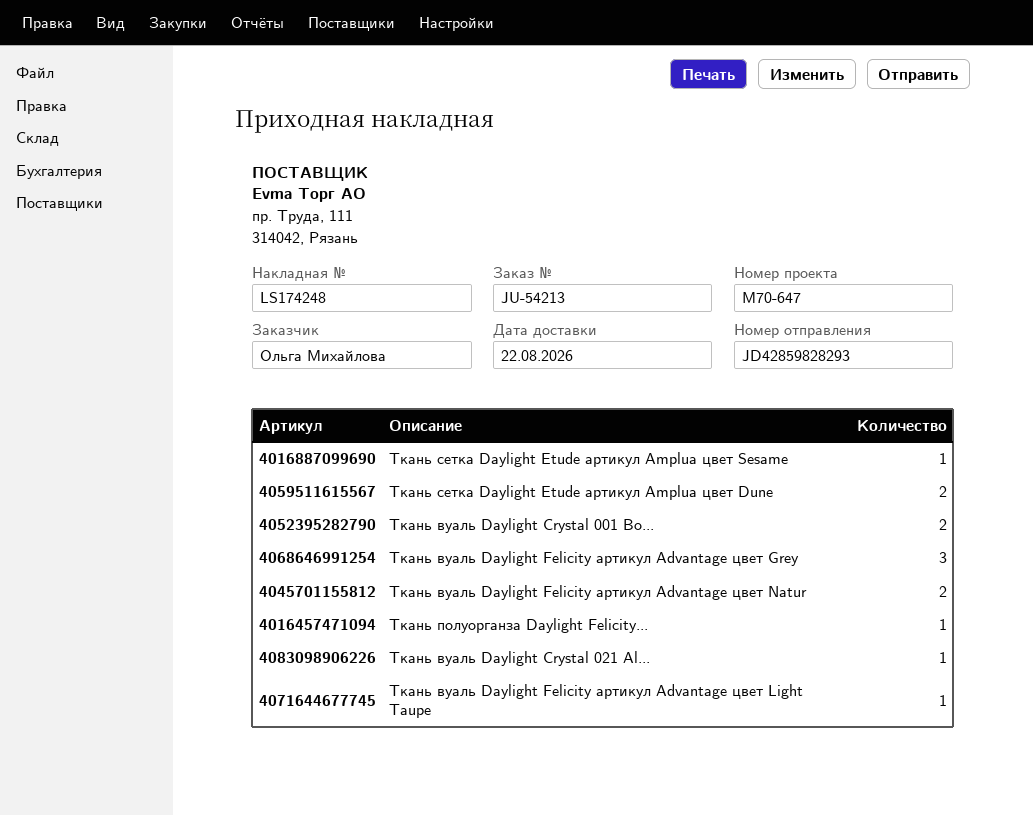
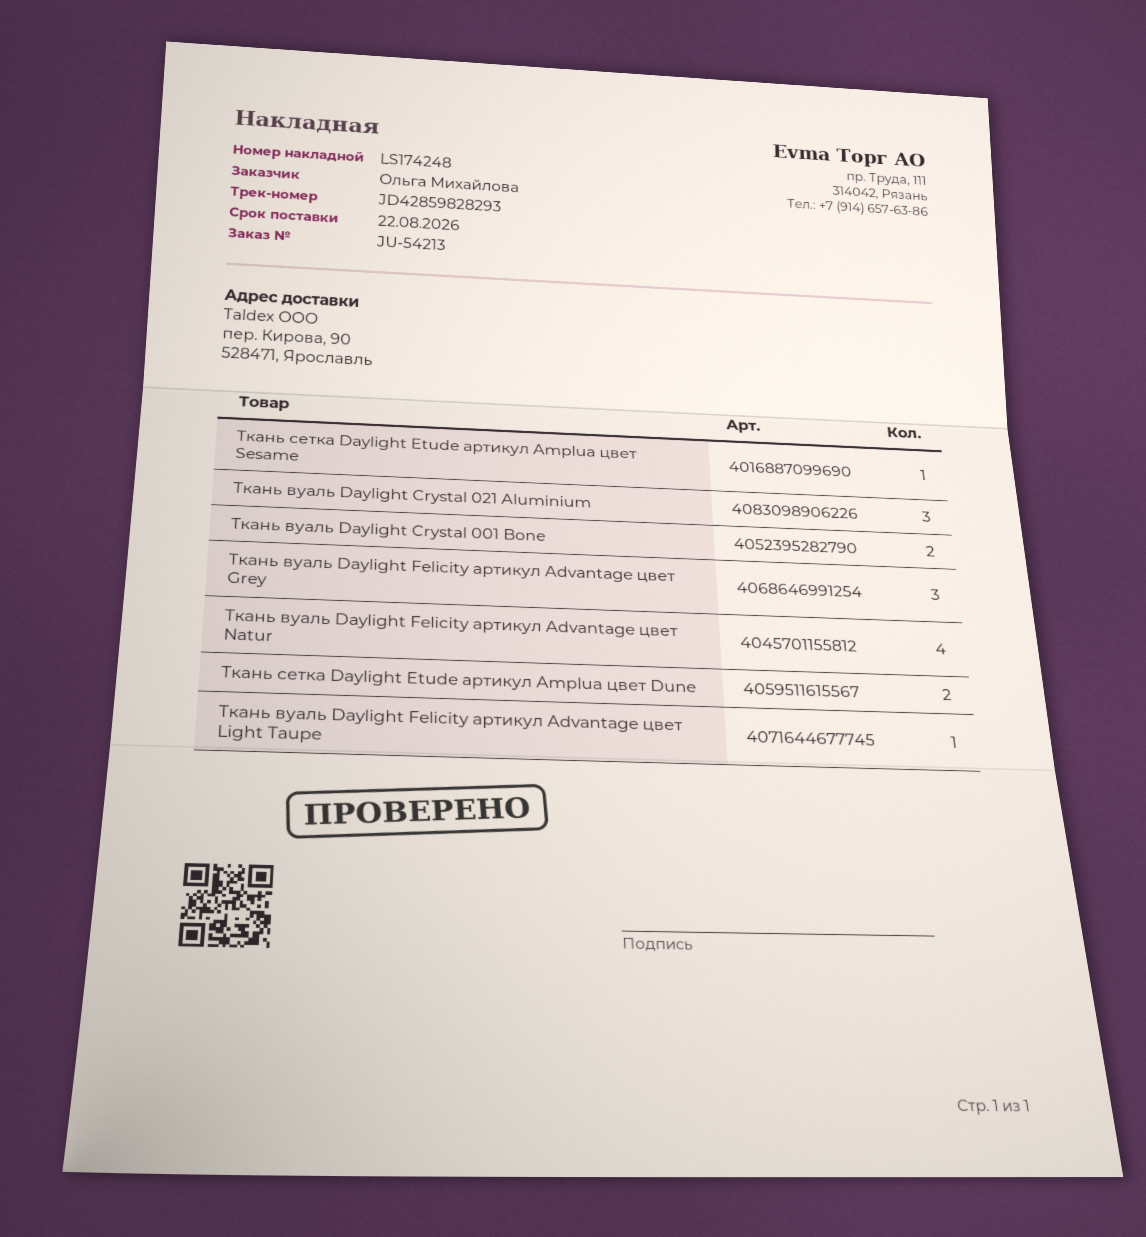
Ткань вуаль Daylight Felicity артикул Advantage цвет Natur: 2 -> 4
Ткань полуорганза Daylight Felicity...: 1 -> none
Ткань вуаль Daylight Crystal 021 Al...: 1 -> 3

